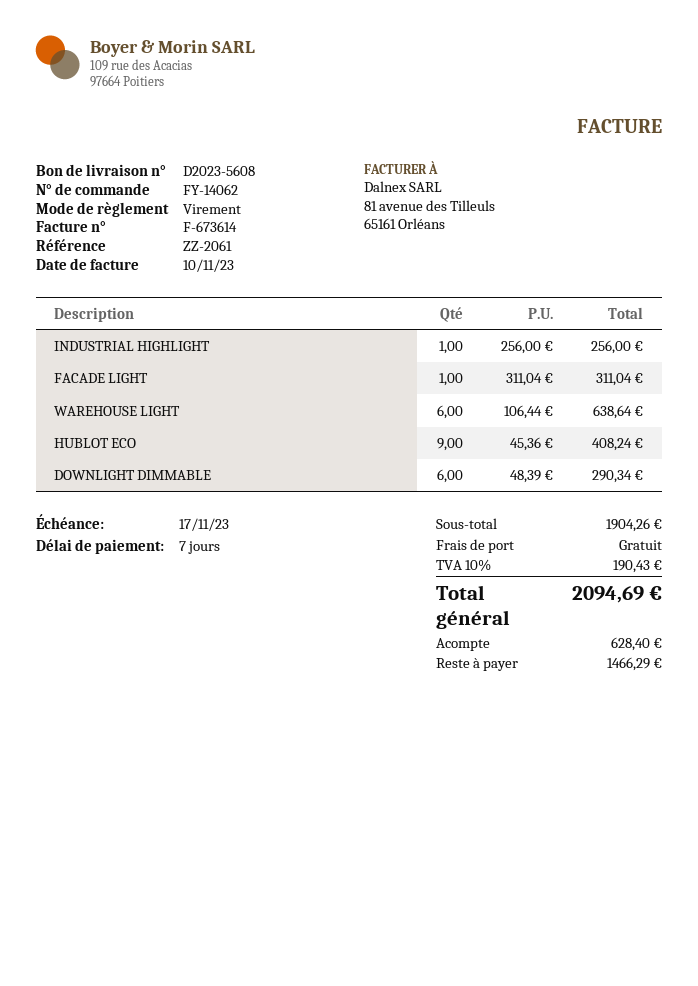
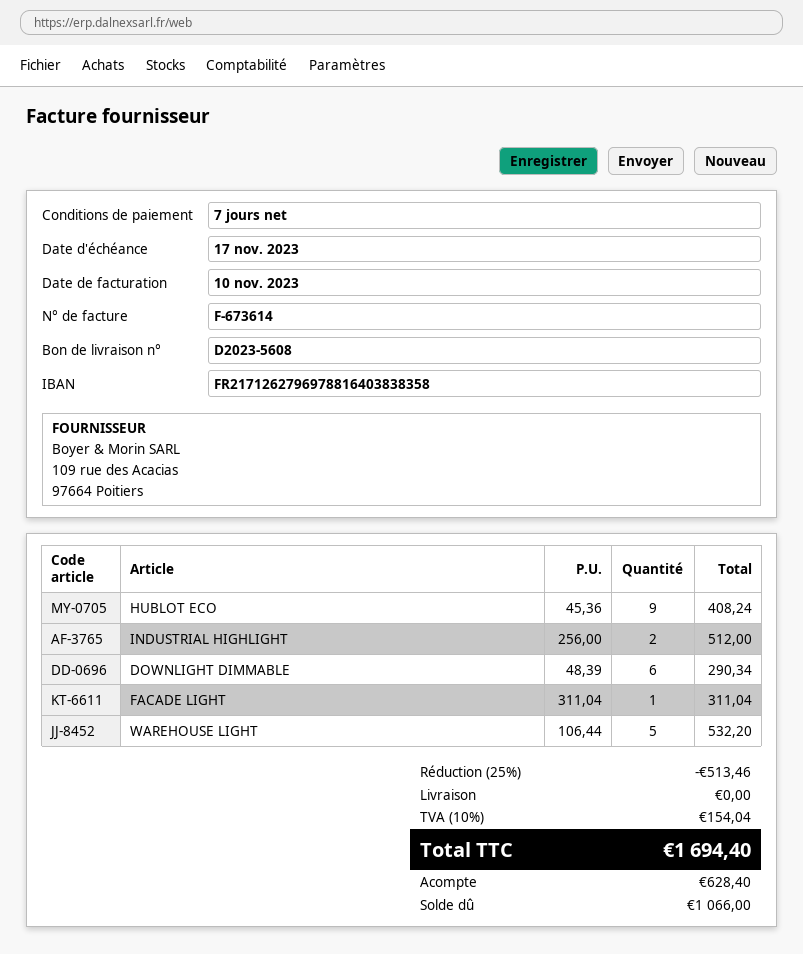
INDUSTRIAL HIGHLIGHT: 1 x 256.00 = 256.00 -> 2 x 256.00 = 512.00
WAREHOUSE LIGHT: 6 x 106.44 = 638.64 -> 5 x 106.44 = 532.20
discount: none -> 25% = 513.46
tax: 10% = 190.43 -> 10% = 154.04
total: 2094.69 -> 1694.40
balance: 1466.29 -> 1066.00

